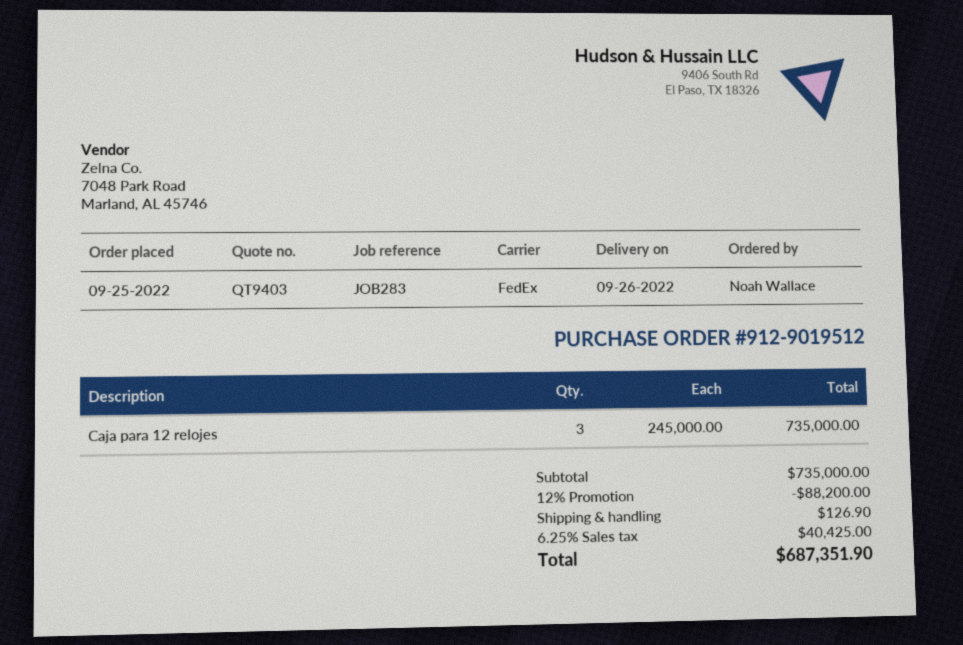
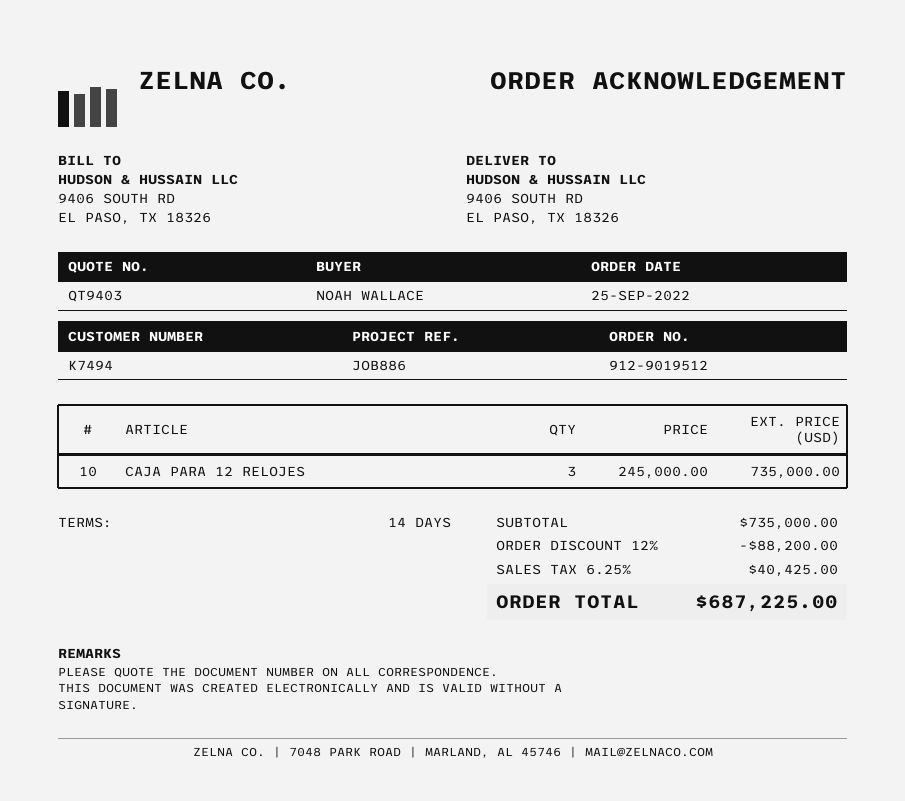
reference: JOB283 -> JOB886
shipping: 126.90 -> none
total: 687351.90 -> 687225.00

